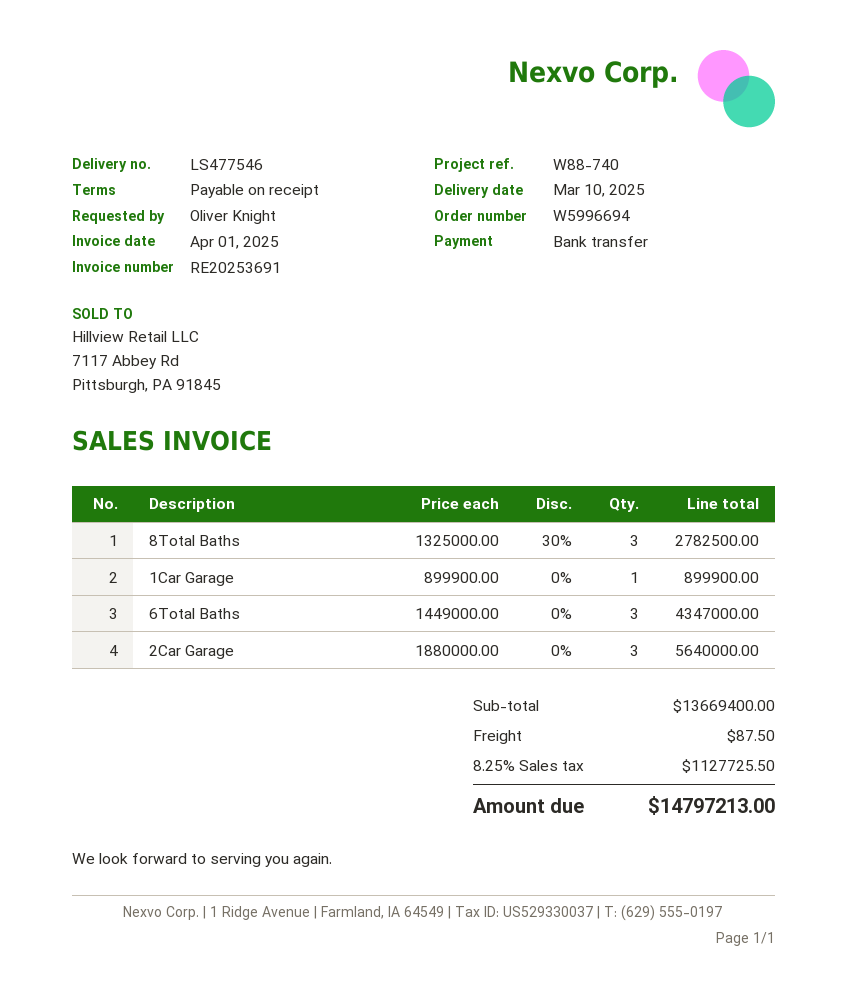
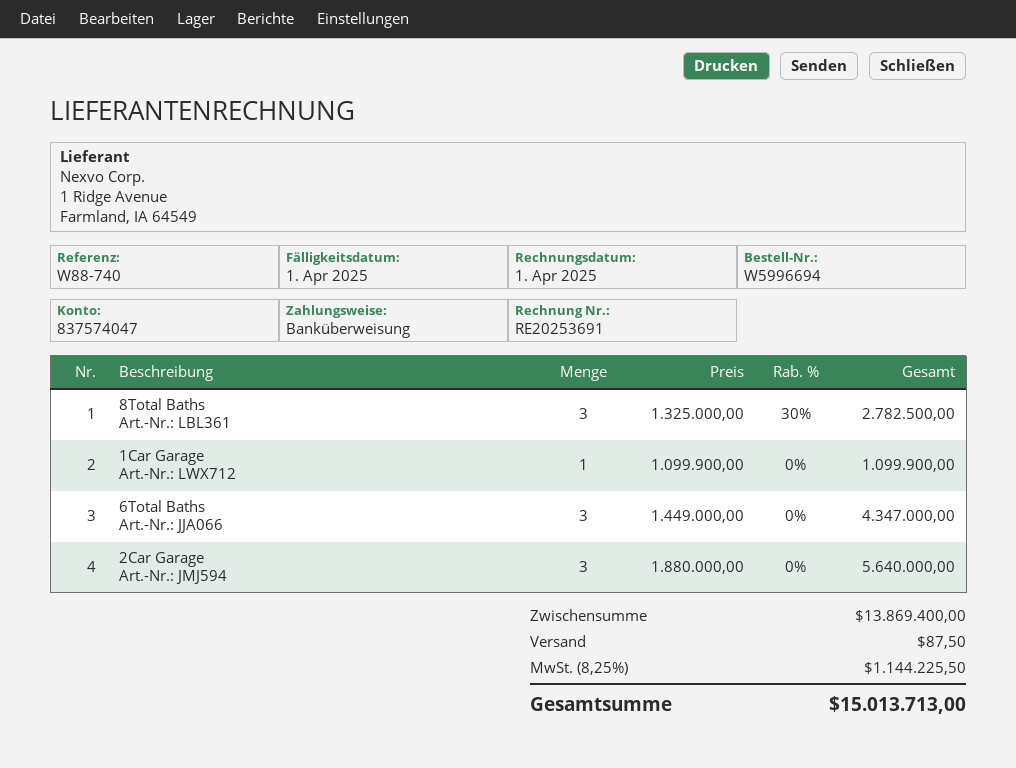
1Car Garage: 1 x 899900.00 = 899900.00 -> 1 x 1099900.00 = 1099900.00
subtotal: 13669400.00 -> 13869400.00
tax: 8.25% = 1127725.50 -> 8.25% = 1144225.50
total: 14797213.00 -> 15013713.00

